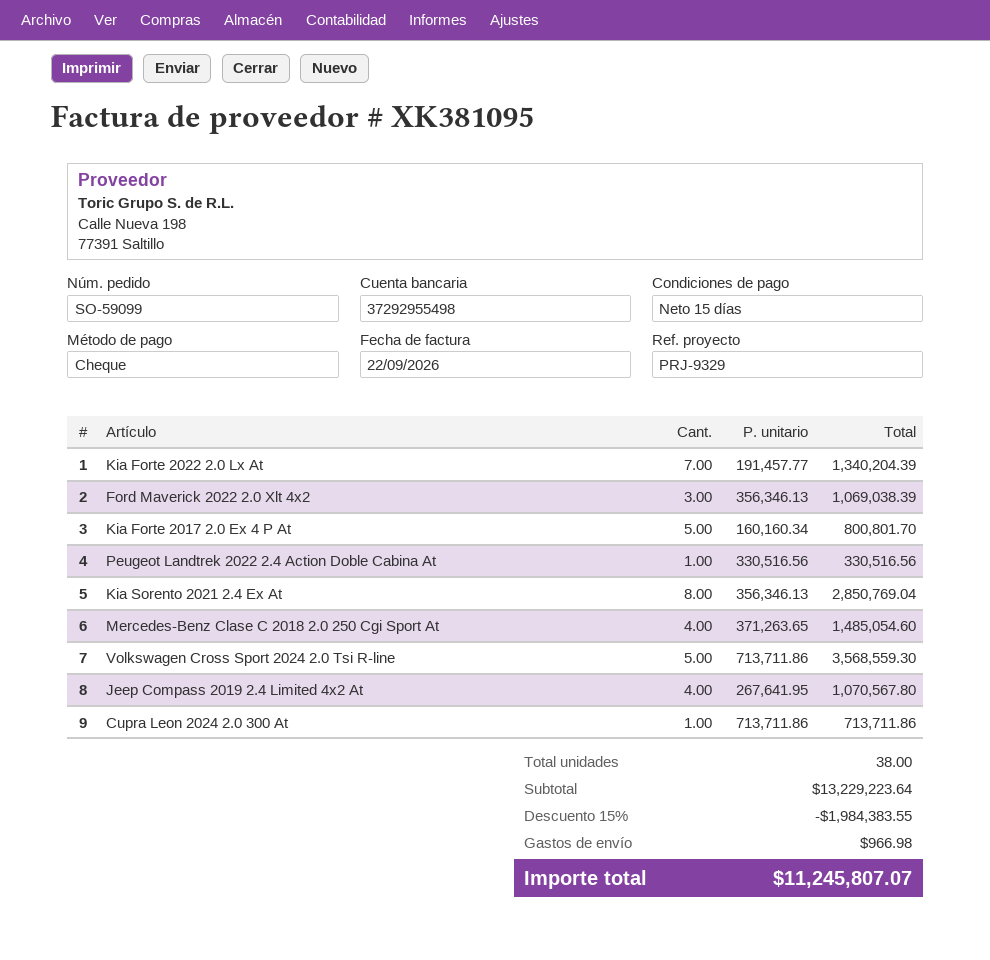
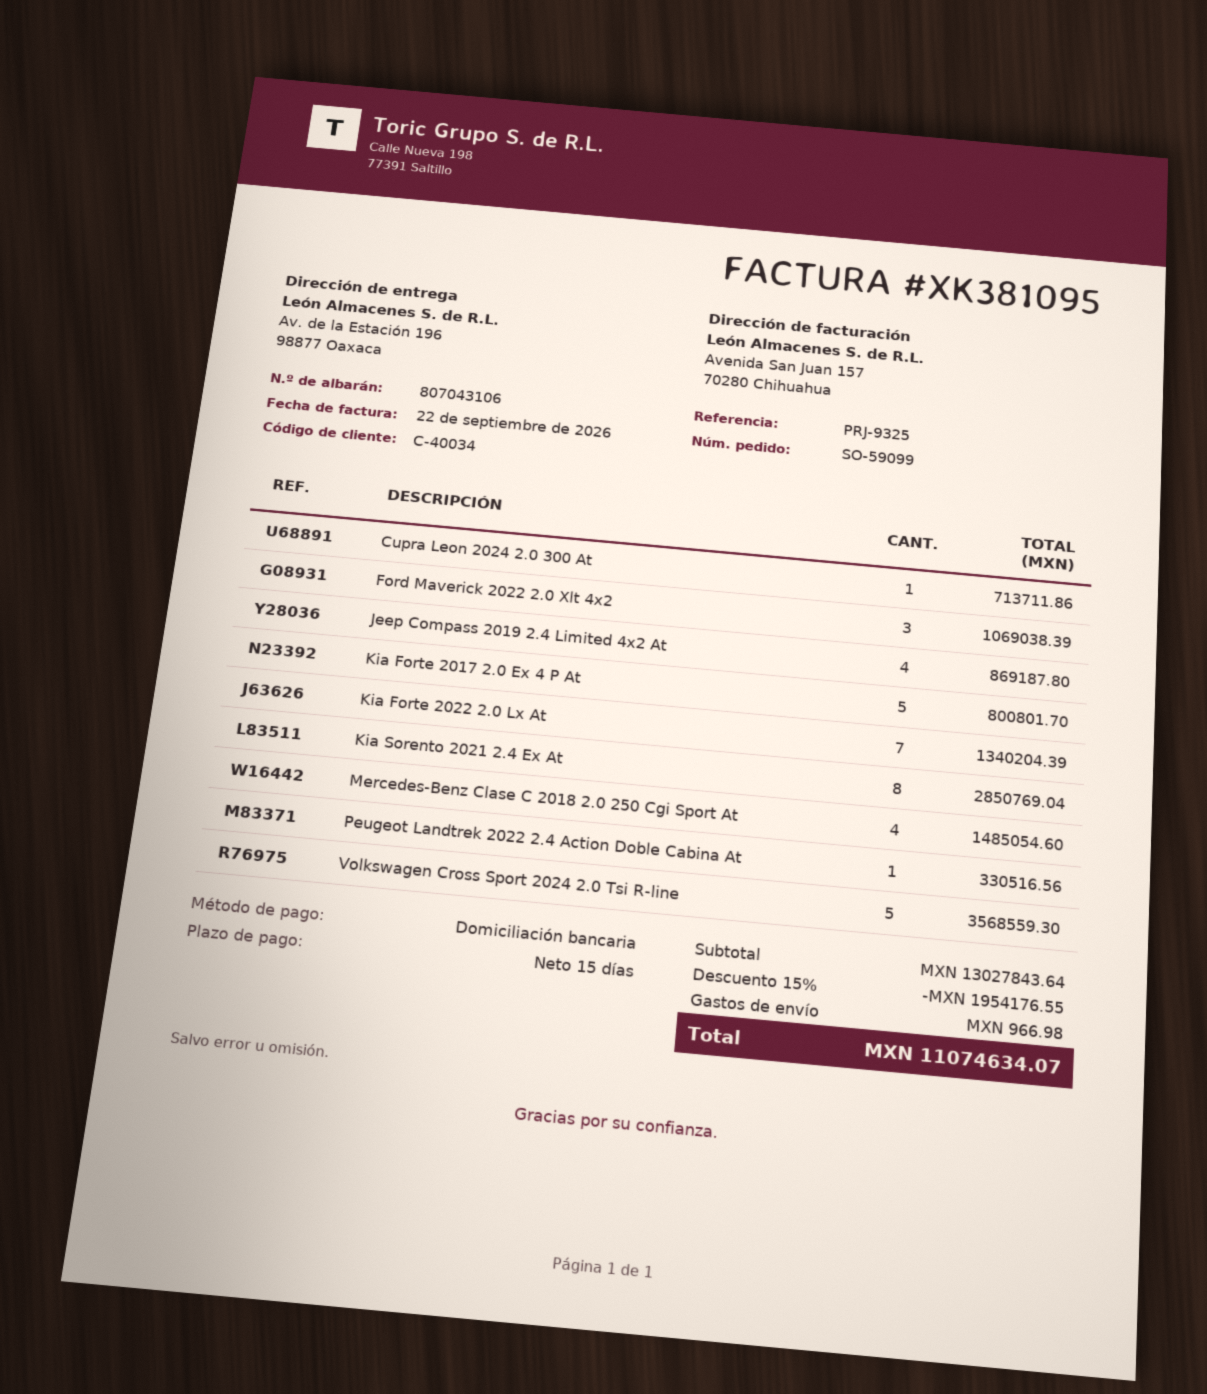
reference: PRJ-9329 -> PRJ-9325
payment method: cheque -> direct debit
Jeep Compass 2019 2.4 Limited 4x2 At: 4 for 1070567.80 -> 4 for 869187.80
subtotal: 13229223.64 -> 13027843.64
discount: 15% = 1984383.55 -> 15% = 1954176.55
total: 11245807.07 -> 11074634.07

